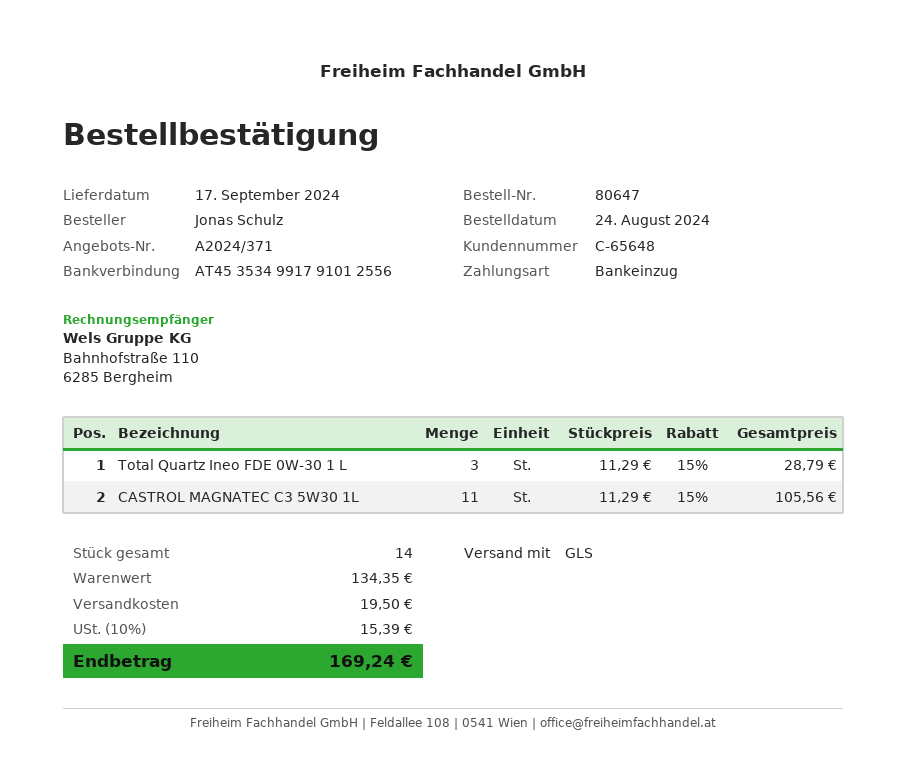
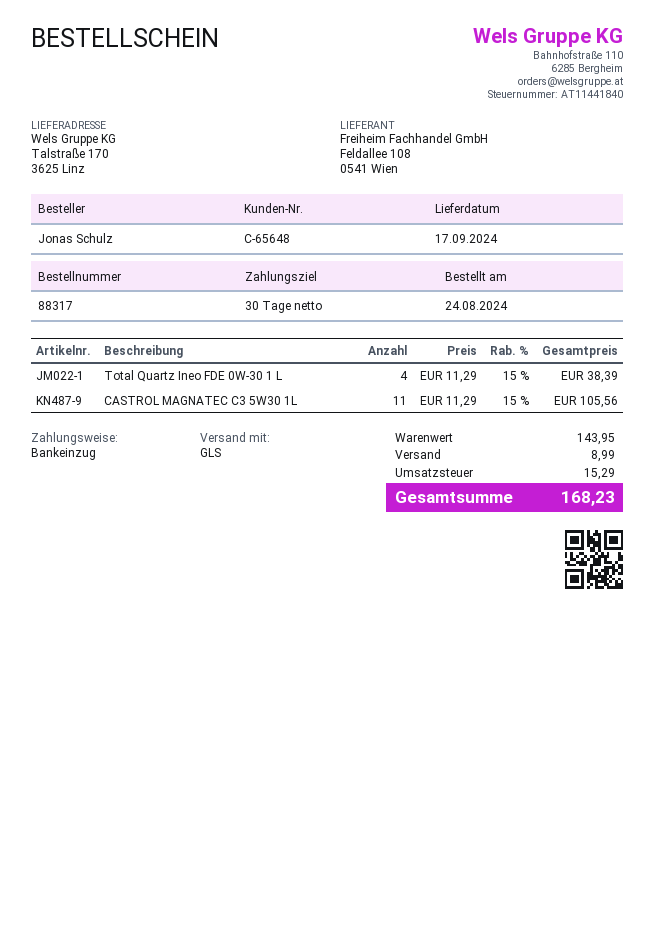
order number: 80647 -> 88317
Total Quartz Ineo FDE 0W-30 1 L: 3 x 11.29 - 15% = 28.79 -> 4 x 11.29 - 15% = 38.39
subtotal: 134.35 -> 143.95
shipping: 19.50 -> 8.99
tax: 15.39 -> 15.29
total: 169.24 -> 168.23

